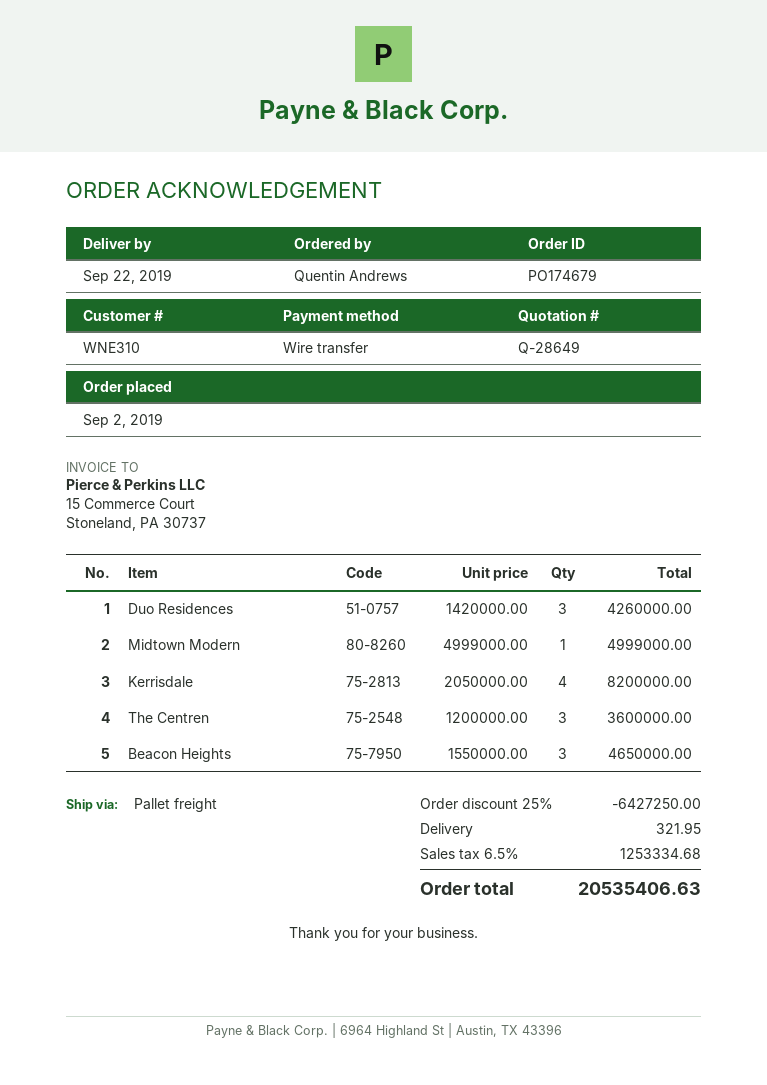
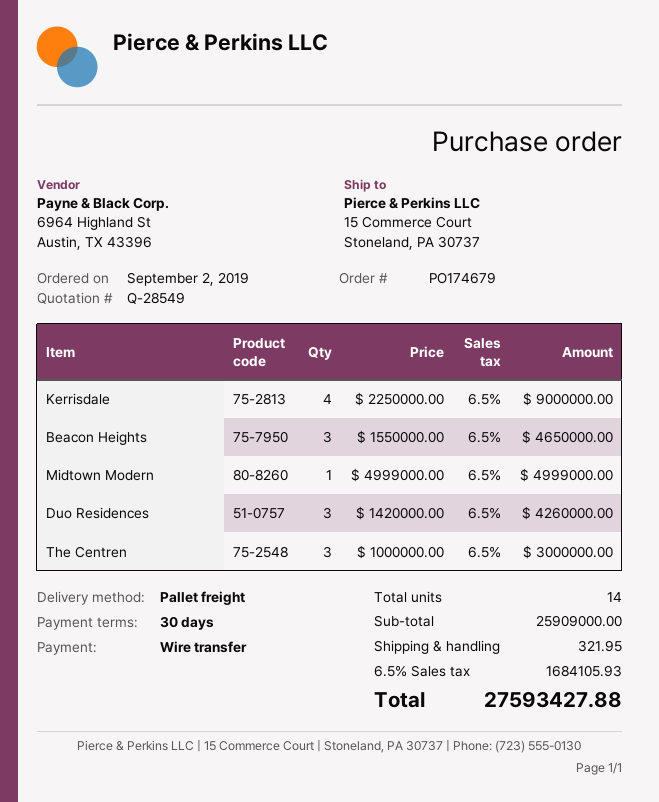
quote number: Q-28649 -> Q-28549
Kerrisdale: 4 x 2050000.00 = 8200000.00 -> 4 x 2250000.00 = 9000000.00
The Centren: 3 x 1200000.00 = 3600000.00 -> 3 x 1000000.00 = 3000000.00
discount: 25% = 6427250.00 -> none
tax: 6.5% = 1253334.68 -> 6.5% = 1684105.93
total: 20535406.63 -> 27593427.88

